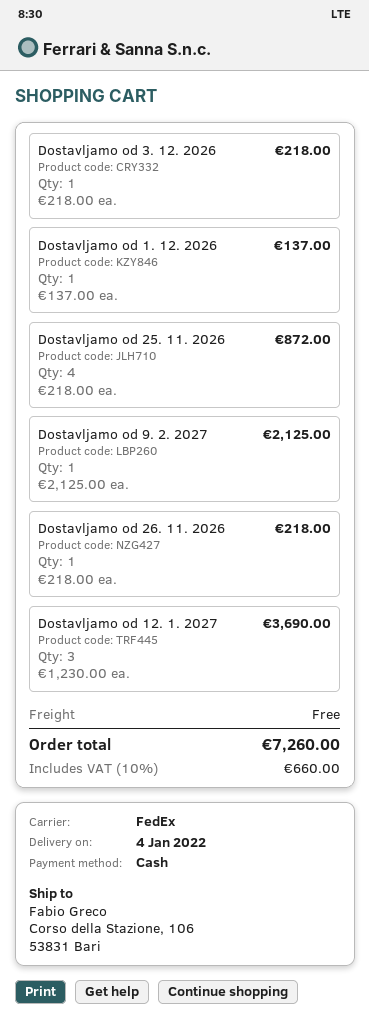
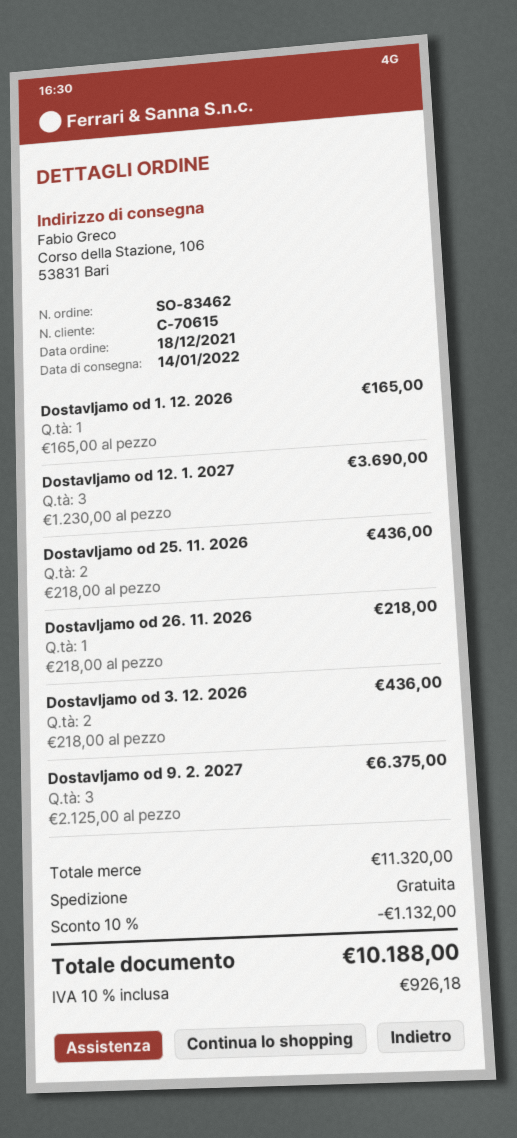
delivery date: 2022-01-04 -> 2022-01-14
Dostavljamo od 3. 12. 2026: 1 x 218.00 = 218.00 -> 2 x 218.00 = 436.00
Dostavljamo od 1. 12. 2026: 1 x 137.00 = 137.00 -> 1 x 165.00 = 165.00
Dostavljamo od 25. 11. 2026: 4 x 218.00 = 872.00 -> 2 x 218.00 = 436.00
Dostavljamo od 9. 2. 2027: 1 x 2125.00 = 2125.00 -> 3 x 2125.00 = 6375.00
discount: none -> 10% = 1132.00
tax: 10% = 660.00 -> 10% = 926.18
total: 7260.00 -> 10188.00

